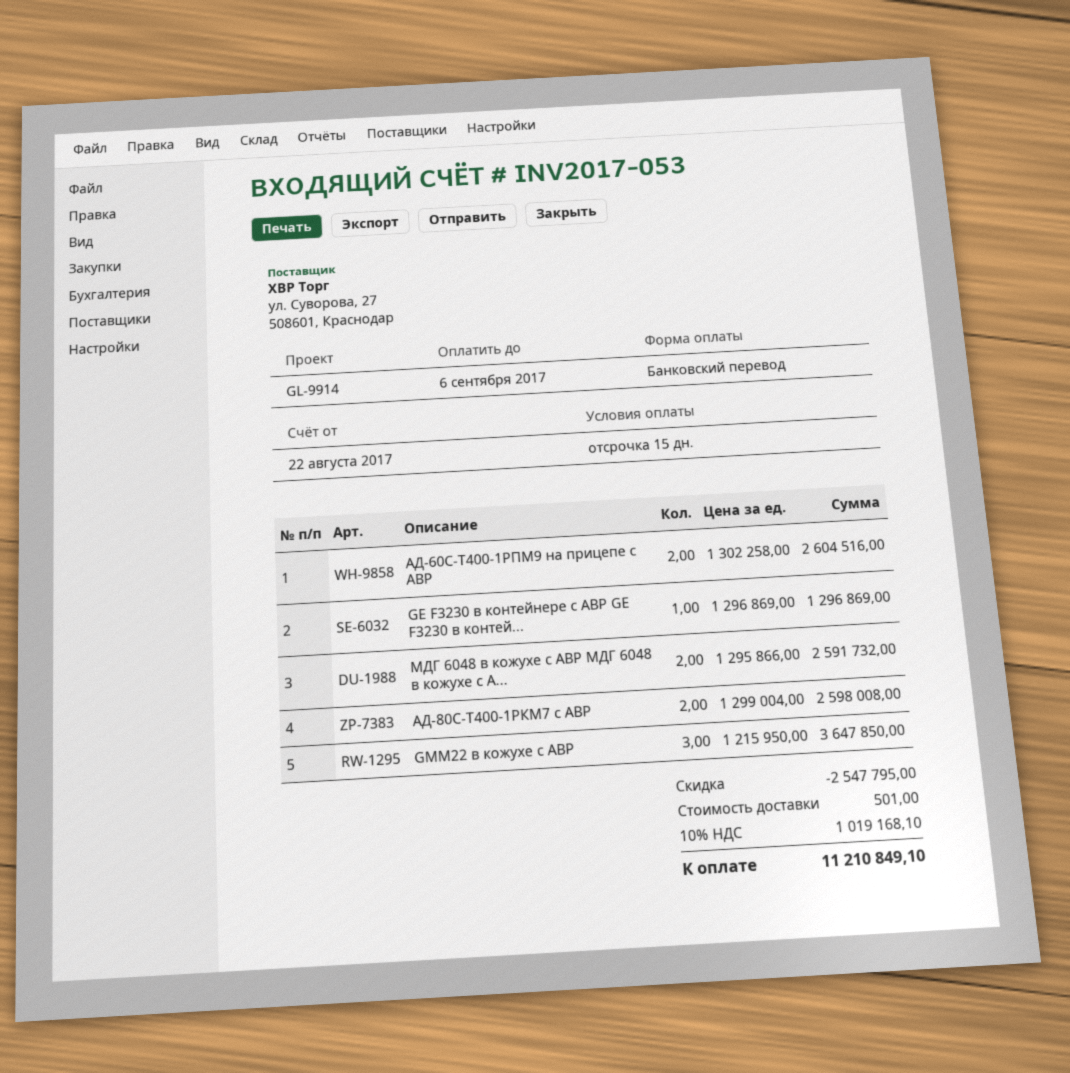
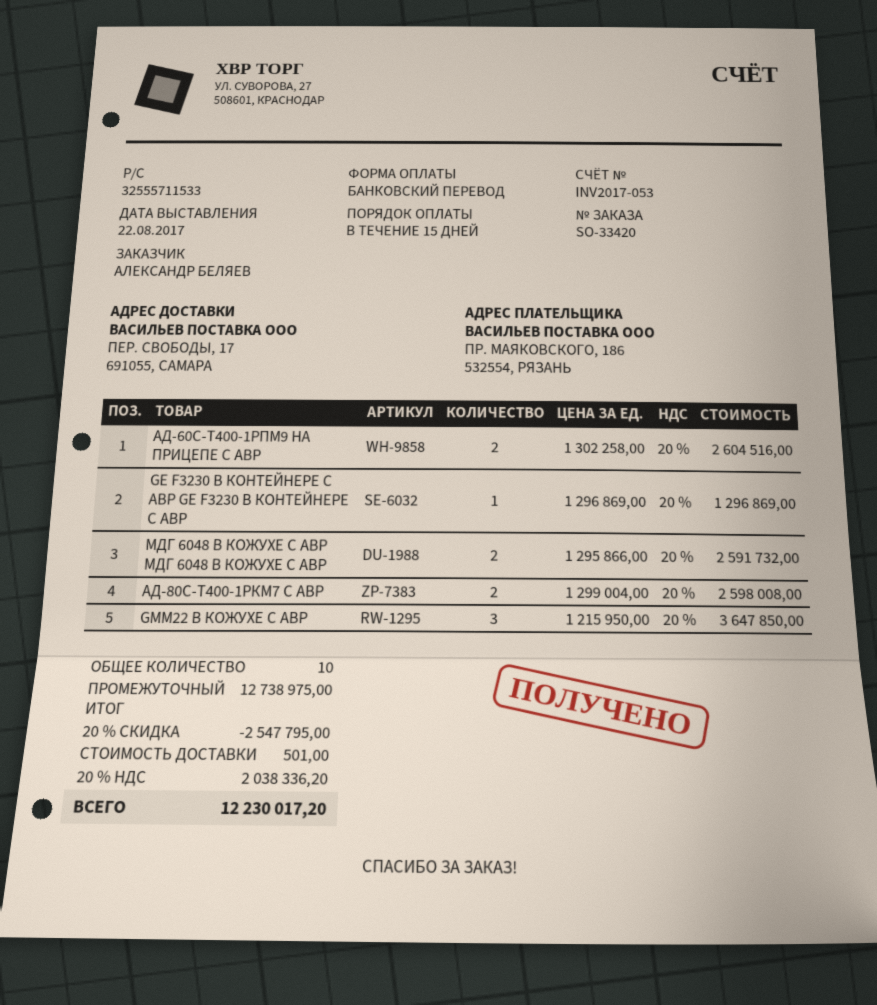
tax: 10% = 1019168.10 -> 20% = 2038336.20
total: 11210849.10 -> 12230017.20

